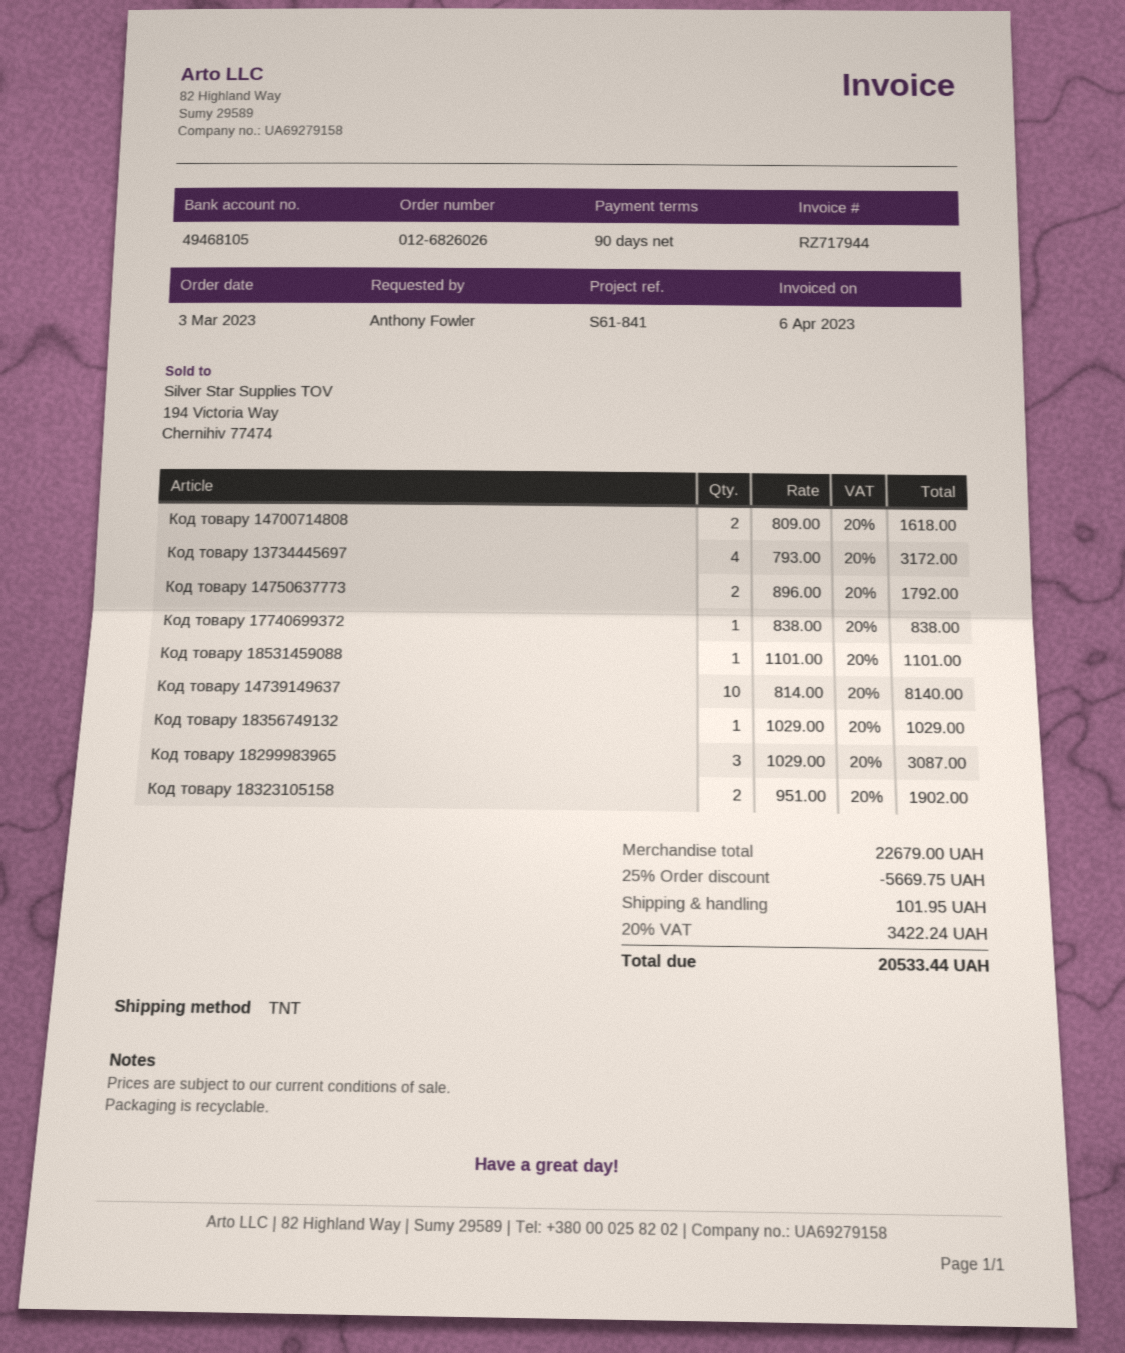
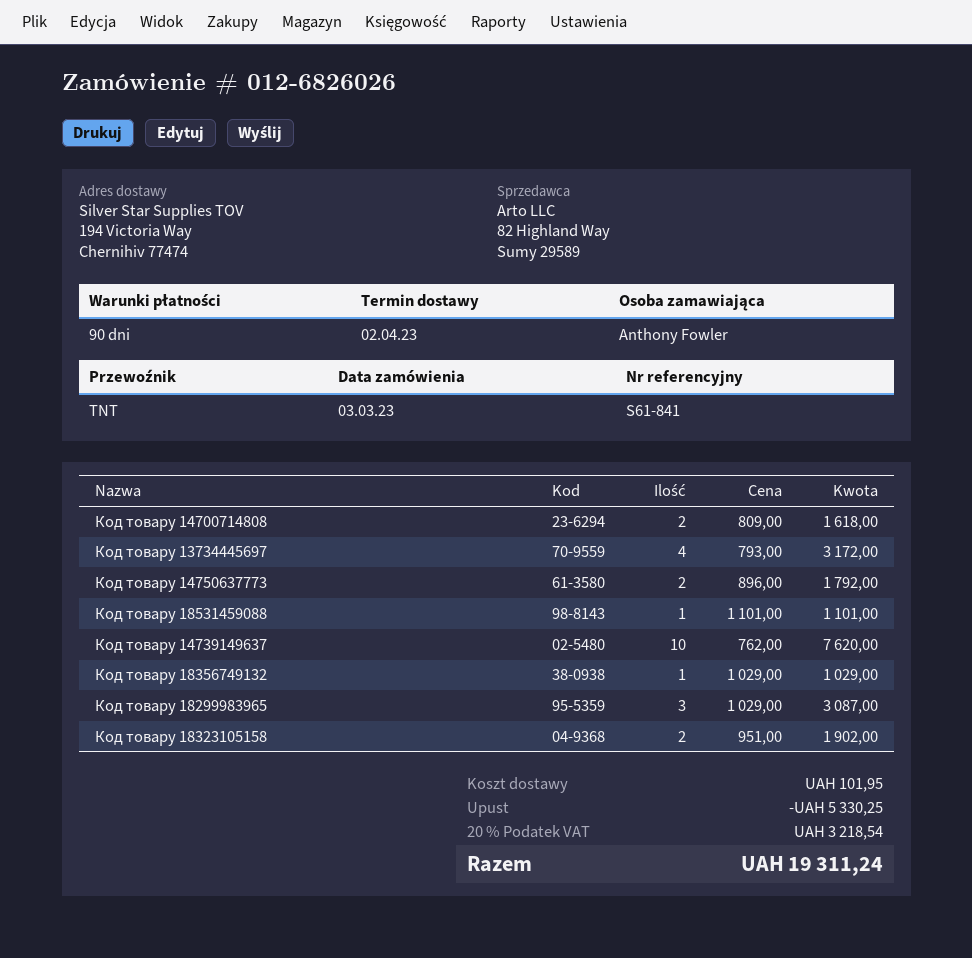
Код товару 17740699372: 1 x 838.00 = 838.00 -> none
Код товару 14739149637: 10 x 814.00 = 8140.00 -> 10 x 762.00 = 7620.00
discount: 5669.75 -> 5330.25
tax: 20% = 3422.24 -> 20% = 3218.54
total: 20533.44 -> 19311.24

